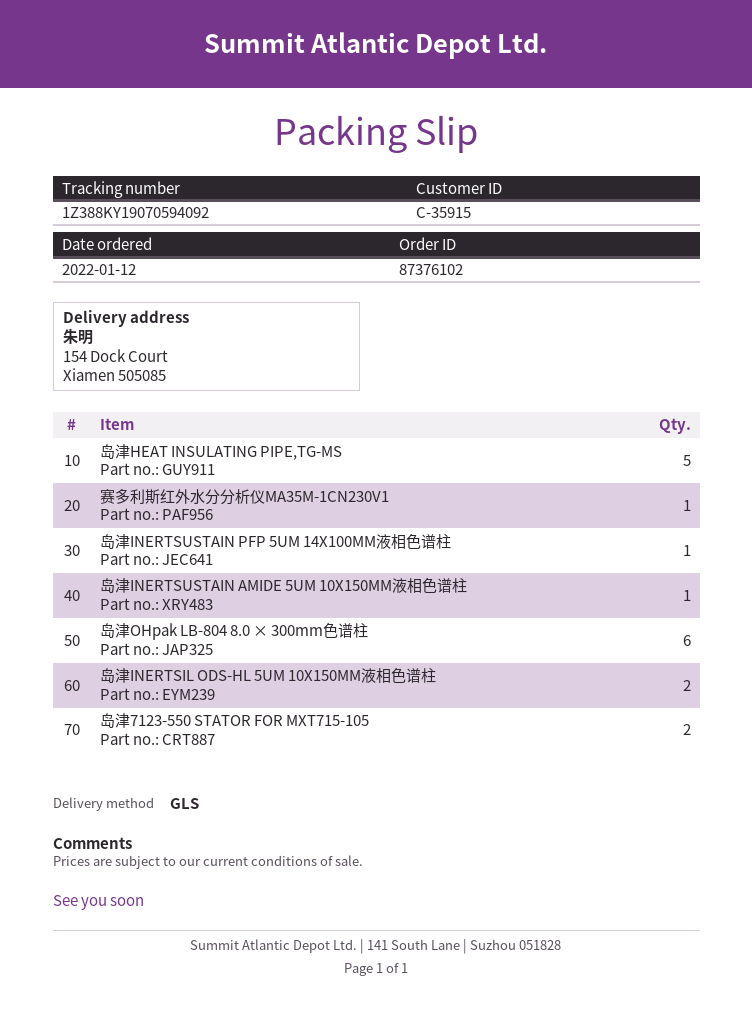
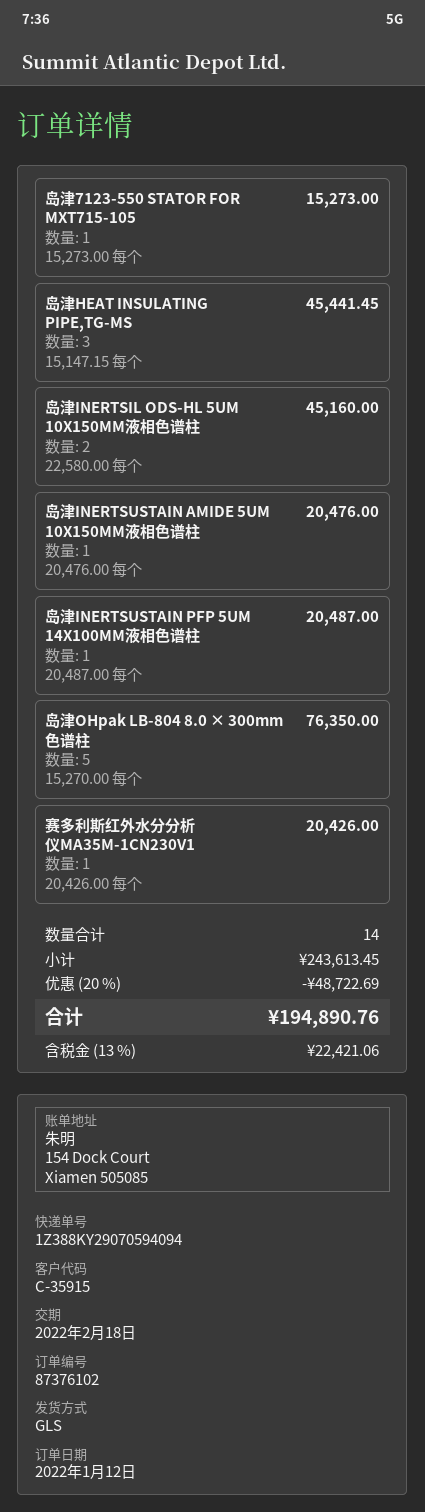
tracking number: 1Z388KY19070594092 -> 1Z388KY29070594094
岛津HEAT INSULATING PIPE,TG-MS: 5 -> 3
岛津OHpak LB-804 8.0 × 300mm色谱柱: 6 -> 5
岛津7123-550 STATOR FOR MXT715-105: 2 -> 1

